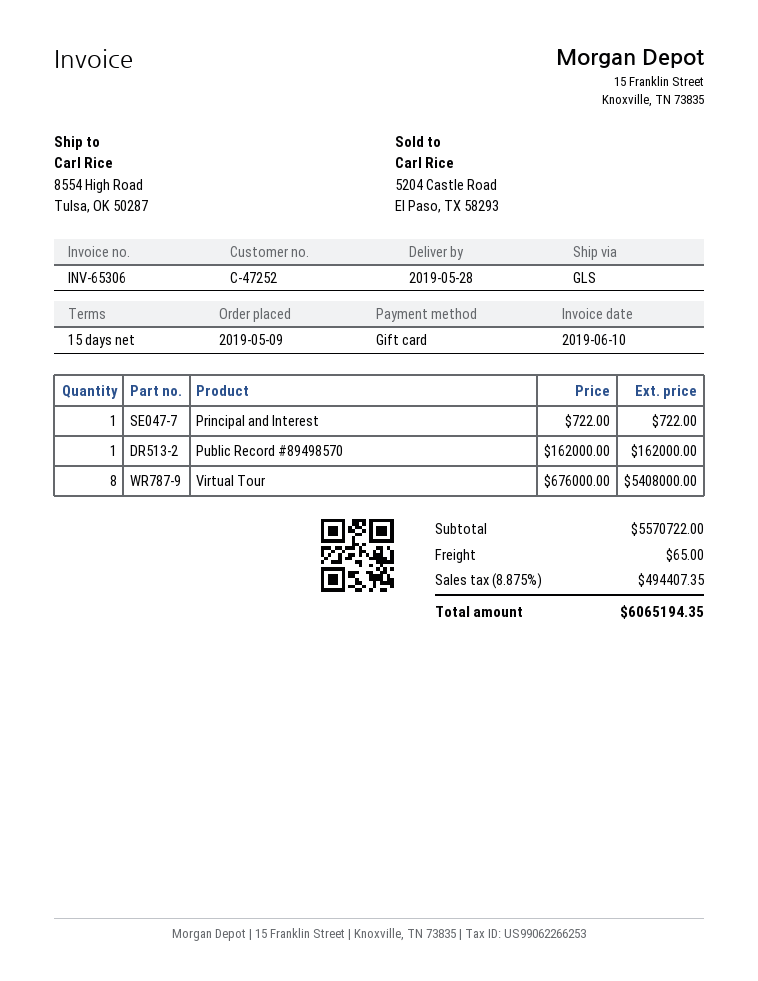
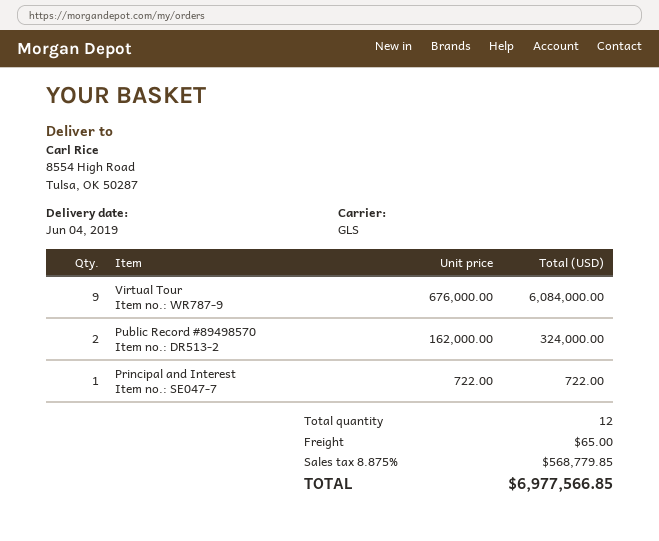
delivery date: 2019-05-28 -> 2019-06-04
Public Record #89498570: 1 x 162000.00 = 162000.00 -> 2 x 162000.00 = 324000.00
Virtual Tour: 8 x 676000.00 = 5408000.00 -> 9 x 676000.00 = 6084000.00
tax: 8.875% = 494407.35 -> 8.875% = 568779.85
total: 6065194.35 -> 6977566.85

